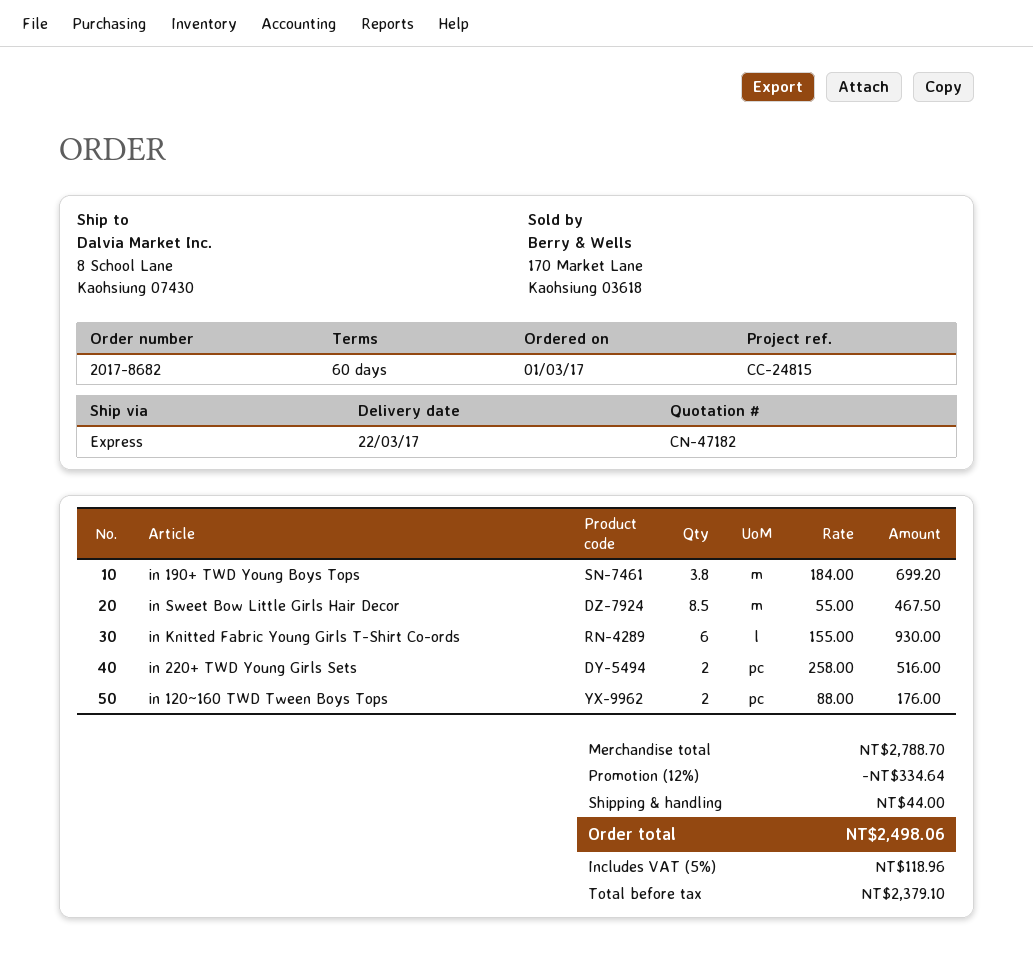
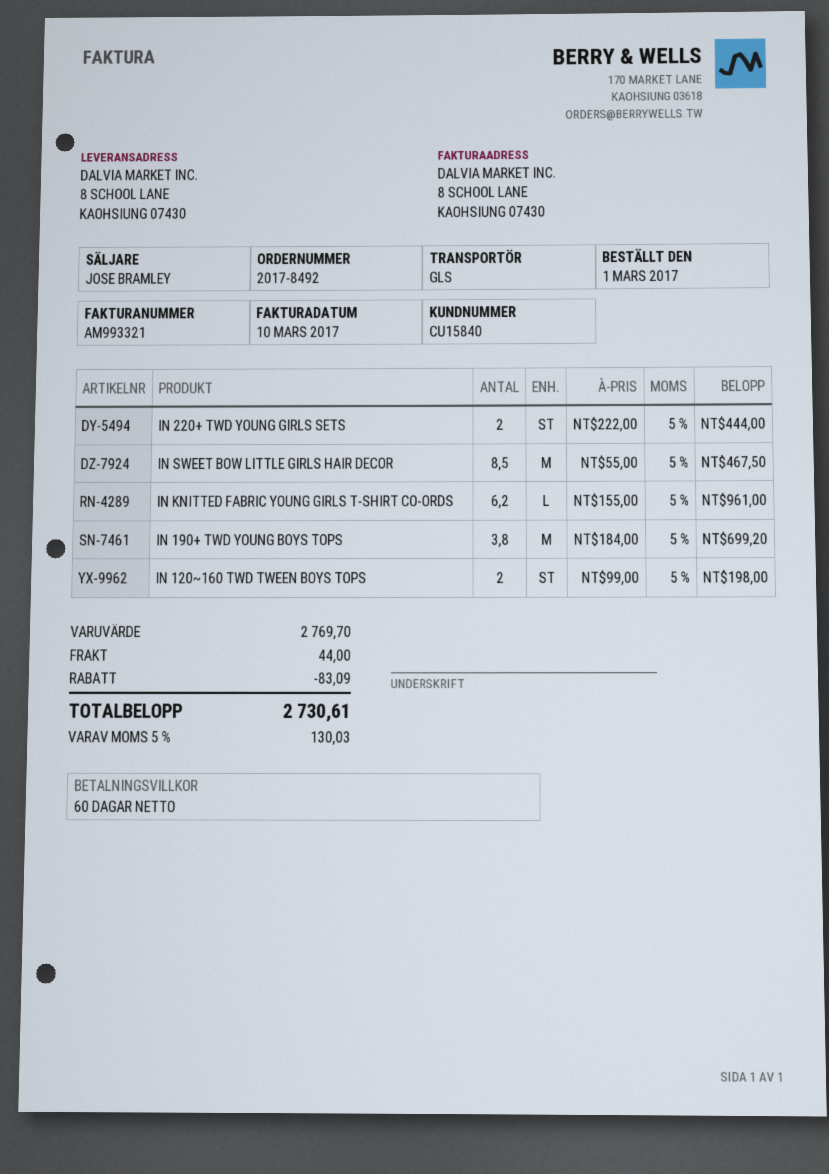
order number: 2017-8682 -> 2017-8492
shipping method: express -> GLS
in Knitted Fabric Young Girls T-Shirt Co-ords: 6 x 155.00 = 930.00 -> 6.2 x 155.00 = 961.00
in 220+ TWD Young Girls Sets: 2 x 258.00 = 516.00 -> 2 x 222.00 = 444.00
in 120~160 TWD Tween Boys Tops: 2 x 88.00 = 176.00 -> 2 x 99.00 = 198.00
subtotal: 2788.70 -> 2769.70
discount: 334.64 -> 83.09
tax: 5% = 118.96 -> 5% = 130.03
total: 2498.06 -> 2730.61

